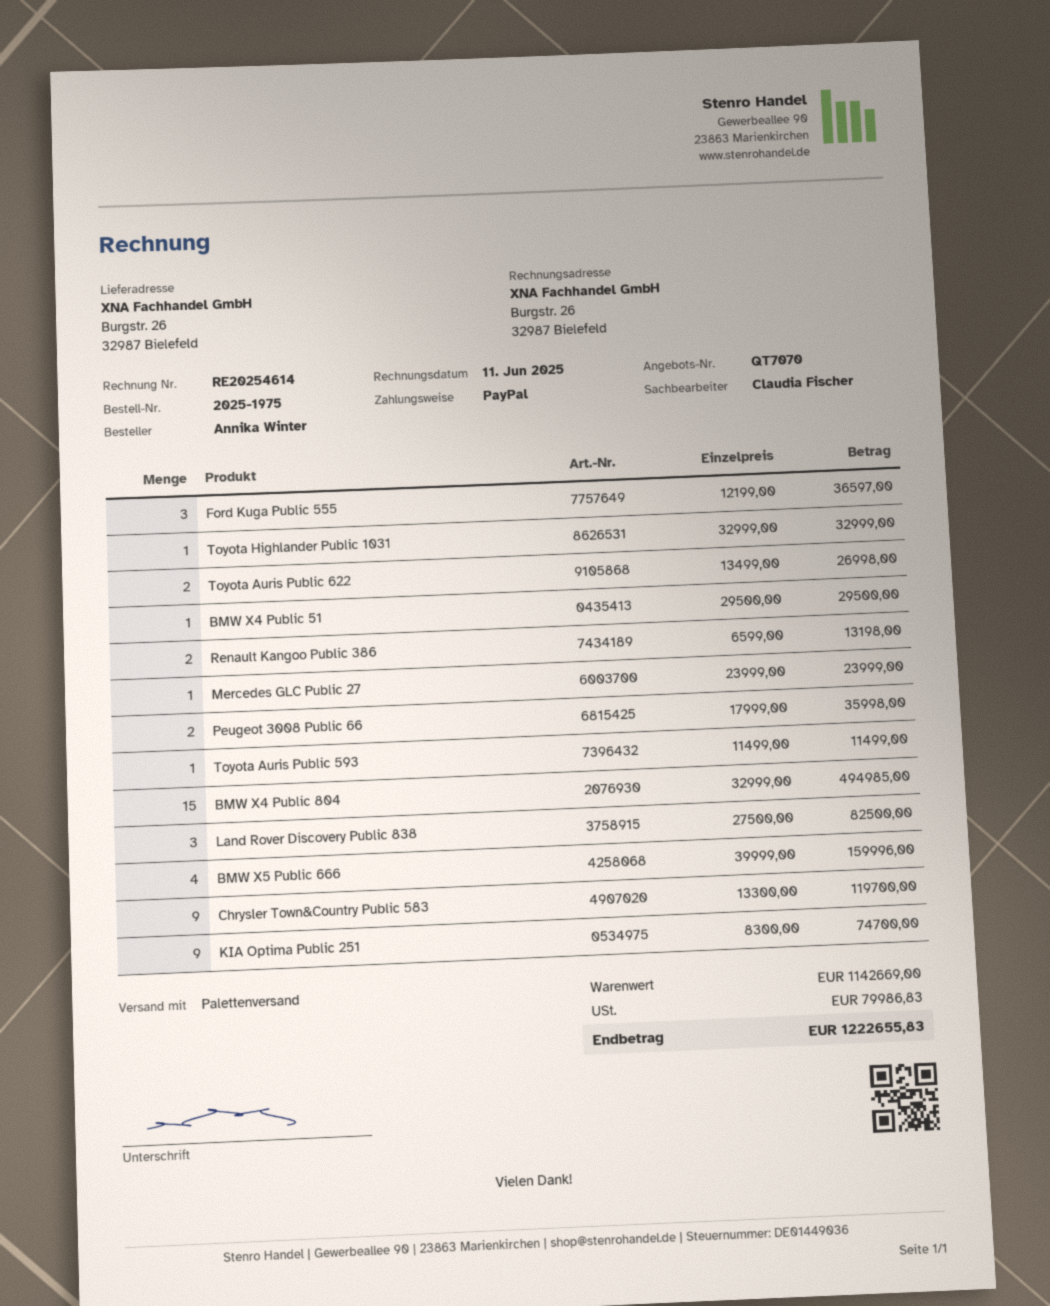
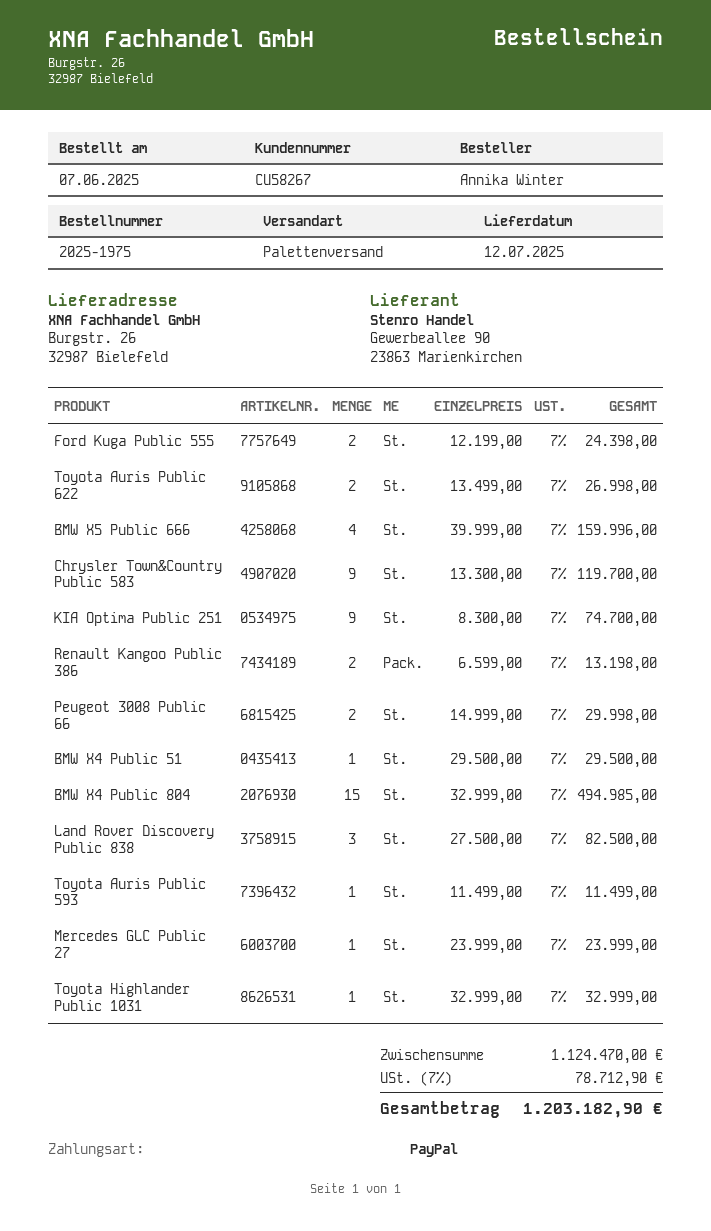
Ford Kuga Public 555: 3 x 12199.00 = 36597.00 -> 2 x 12199.00 = 24398.00
Peugeot 3008 Public 66: 2 x 17999.00 = 35998.00 -> 2 x 14999.00 = 29998.00
subtotal: 1142669.00 -> 1124470.00
tax: 79986.83 -> 78712.90
total: 1222655.83 -> 1203182.90

